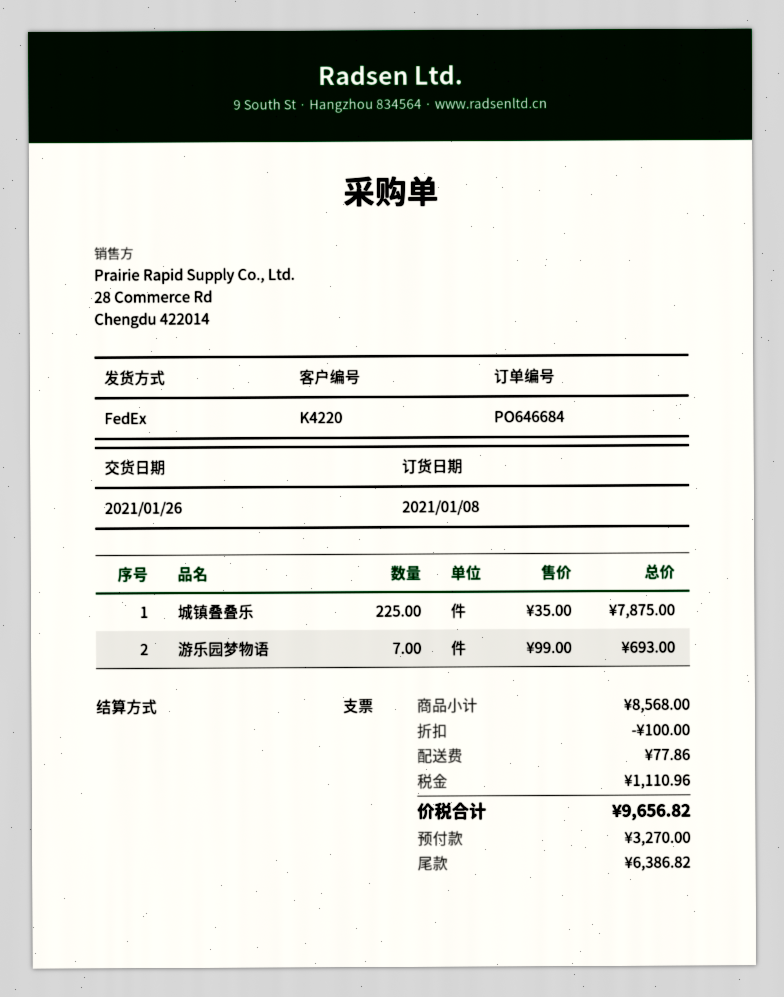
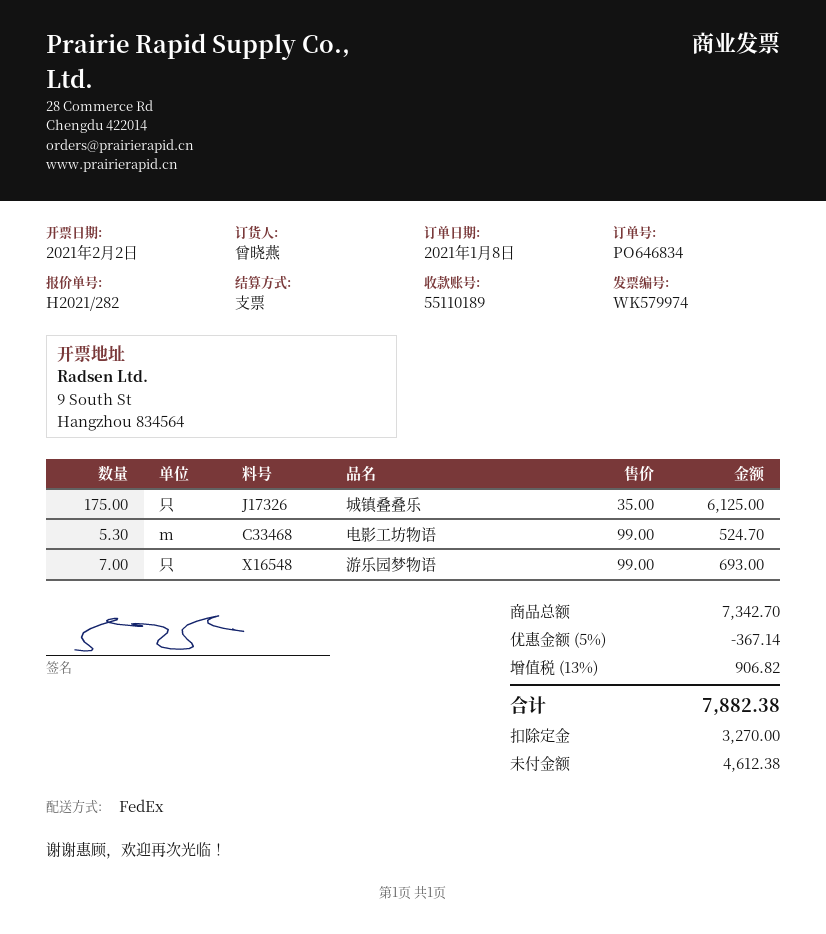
order number: PO646684 -> PO646834
城镇叠叠乐: 225 x 35.00 = 7875.00 -> 175 x 35.00 = 6125.00
电影工坊物语: none -> 5.3 x 99.00 = 524.70
subtotal: 8568.00 -> 7342.70
discount: 100.00 -> 367.14
shipping: 77.86 -> none
tax: 1110.96 -> 906.82
total: 9656.82 -> 7882.38
balance: 6386.82 -> 4612.38

